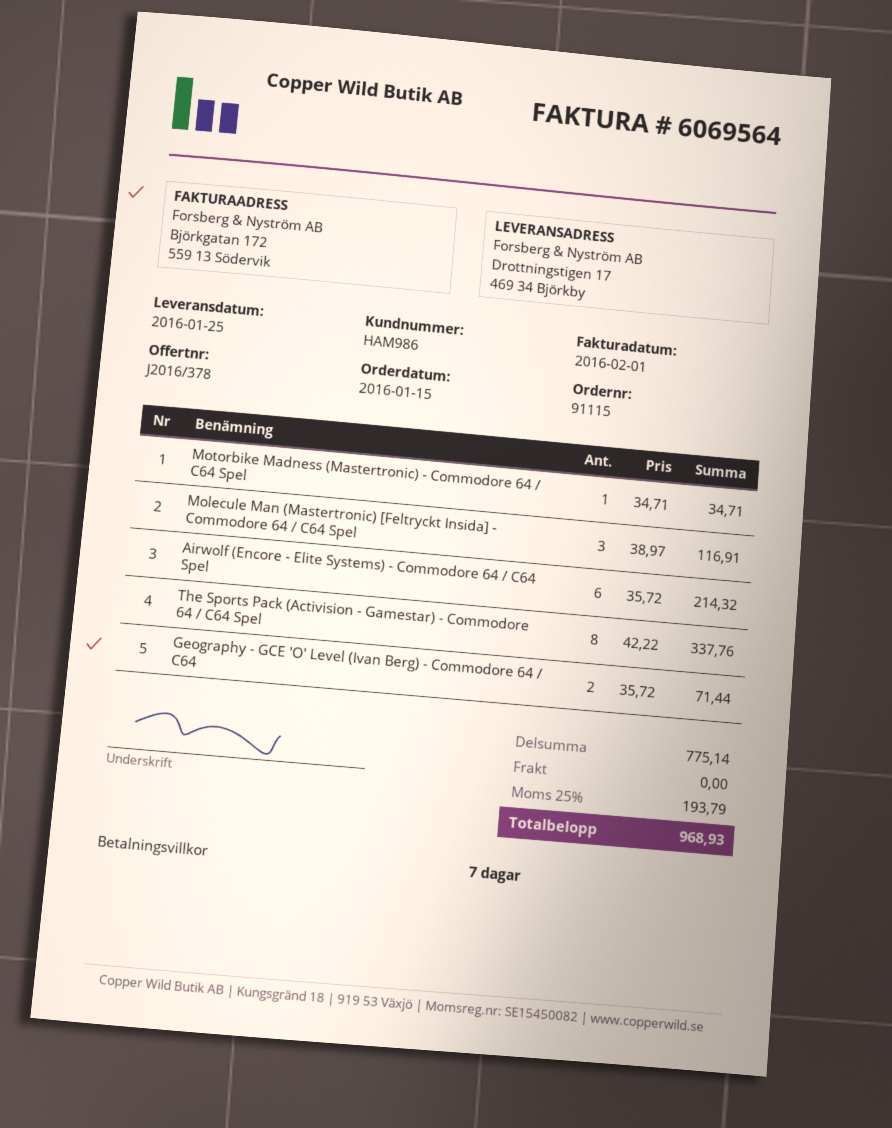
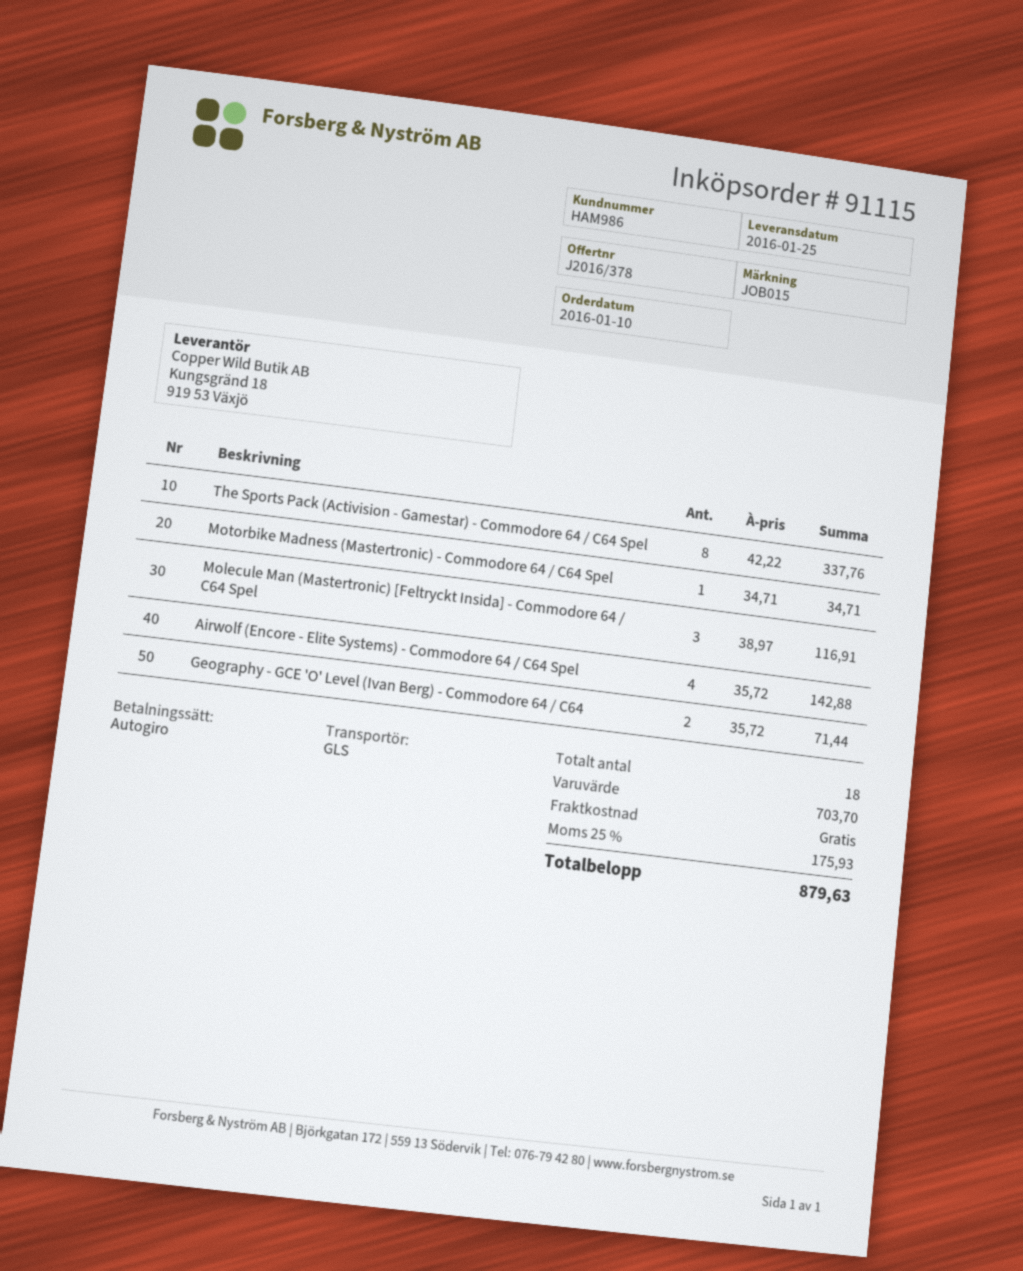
order date: 2016-01-15 -> 2016-01-10
Airwolf (Encore - Elite Systems) - Commodore 64 / C64 Spel: 6 x 35.72 = 214.32 -> 4 x 35.72 = 142.88
subtotal: 775.14 -> 703.70
tax: 25% = 193.79 -> 25% = 175.93
total: 968.93 -> 879.63

